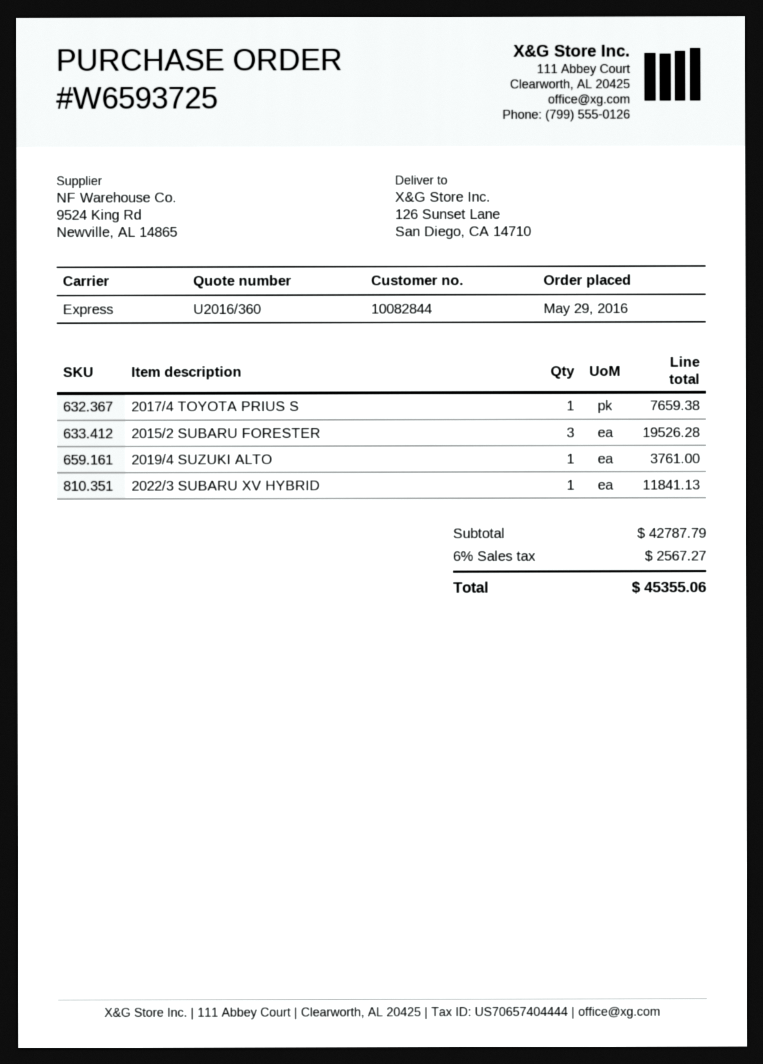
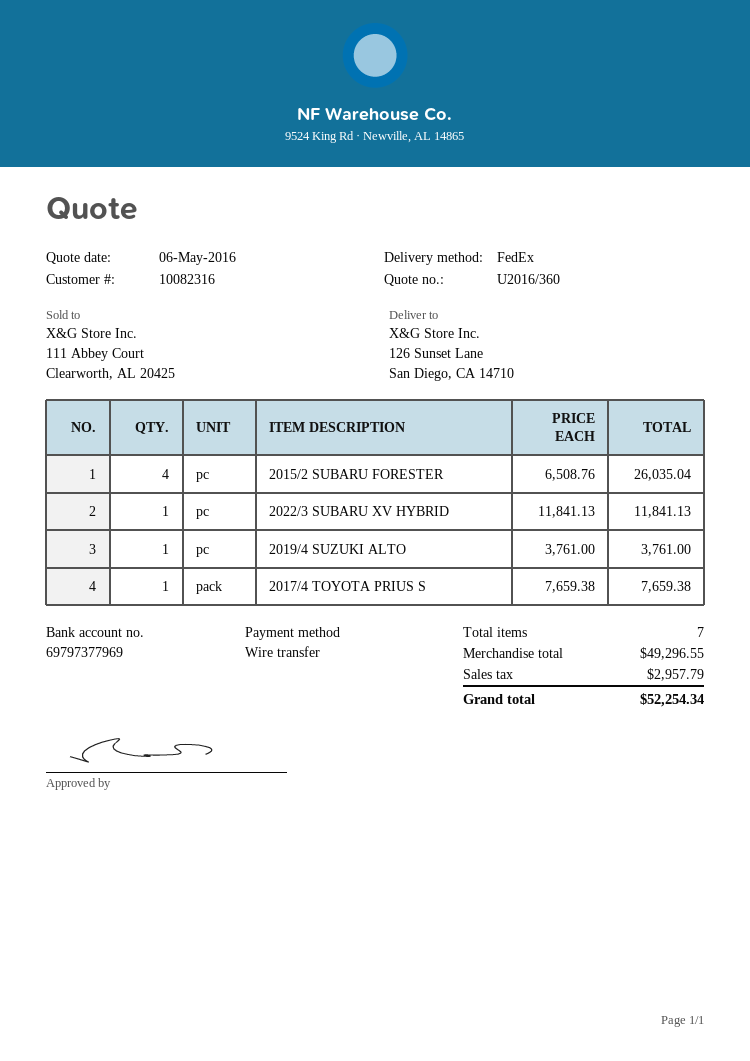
customer number: 10082844 -> 10082316
shipping method: express -> FedEx
2015/2 SUBARU FORESTER: 3 for 19526.28 -> 4 for 26035.04
subtotal: 42787.79 -> 49296.55
tax: 2567.27 -> 2957.79
total: 45355.06 -> 52254.34

